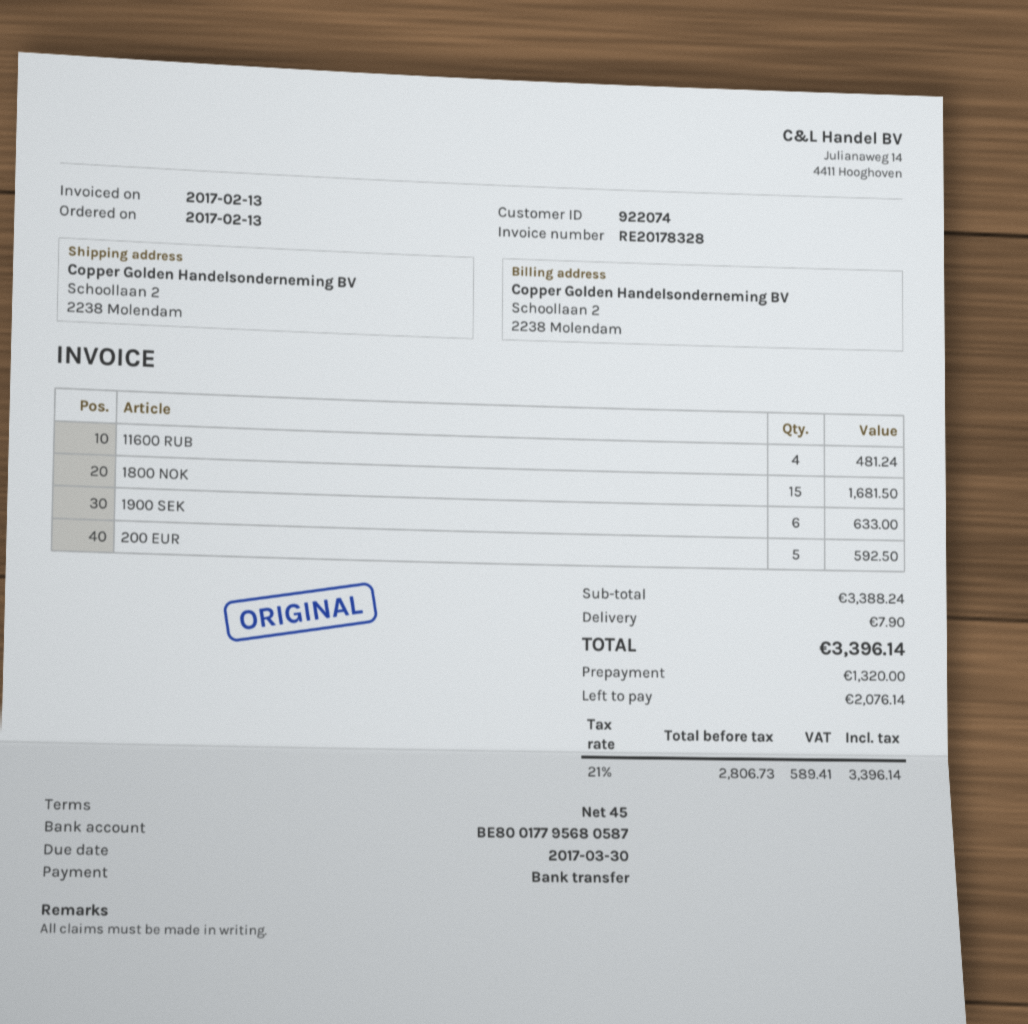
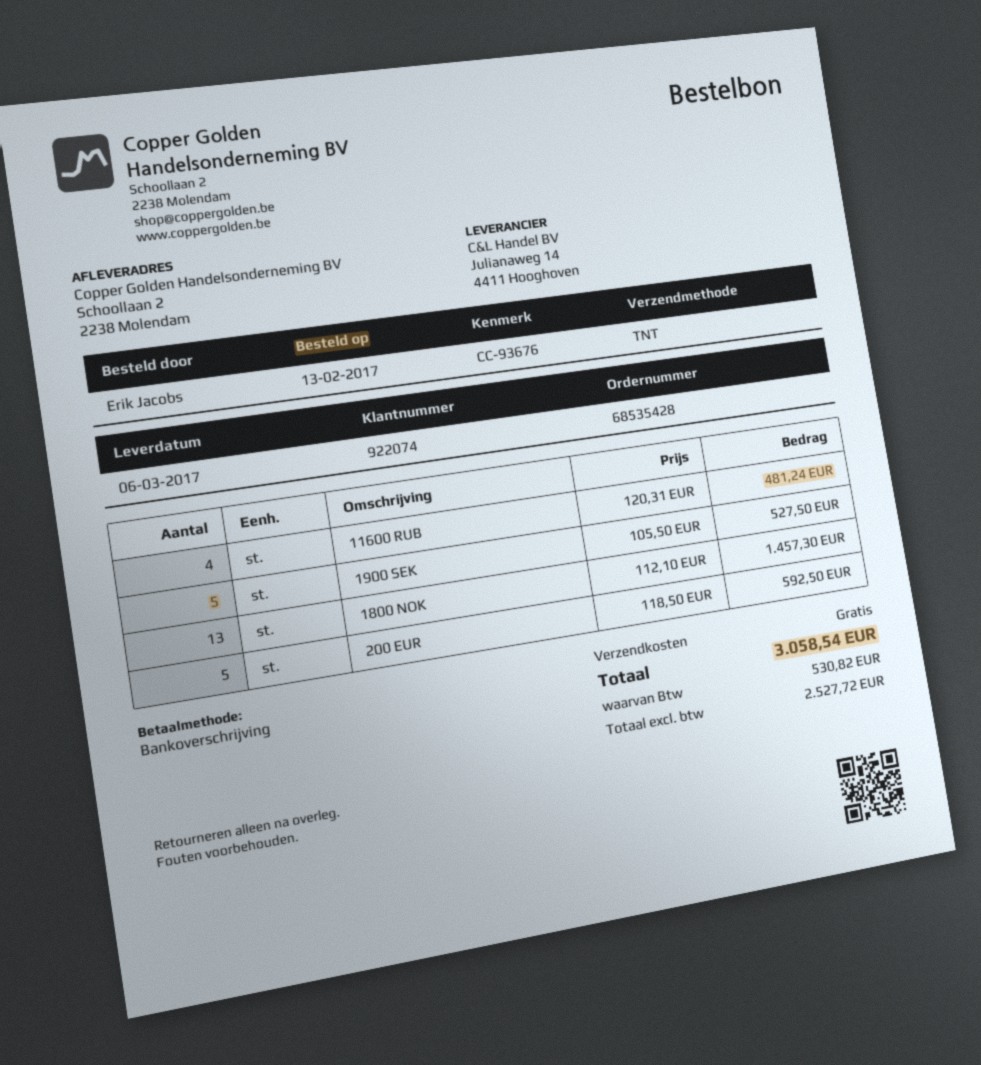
1800 NOK: 15 for 1681.50 -> 13 for 1457.30
1900 SEK: 6 for 633.00 -> 5 for 527.50
shipping: 7.90 -> 0.00
net: 2806.73 -> 2527.72
tax: 589.41 -> 530.82
total: 3396.14 -> 3058.54

